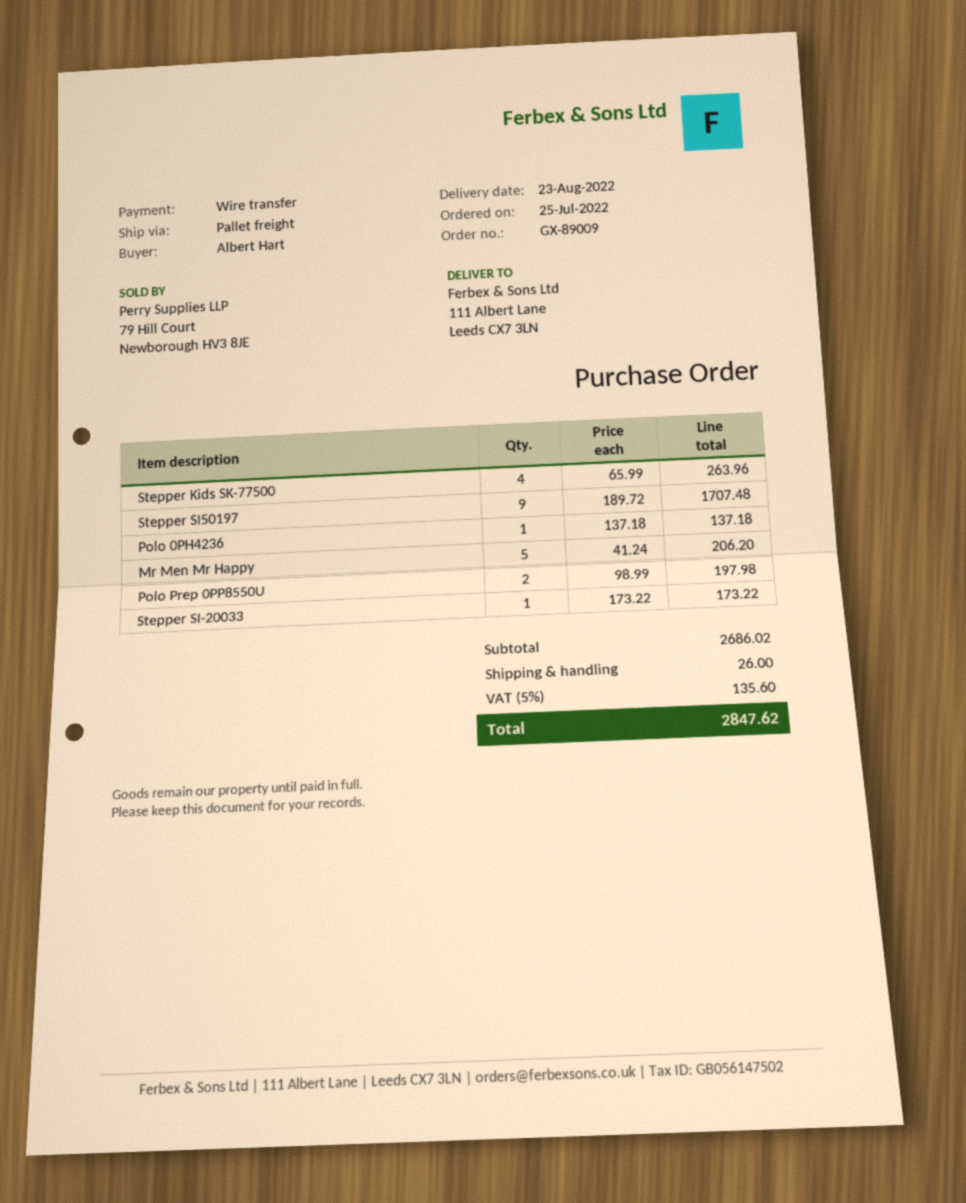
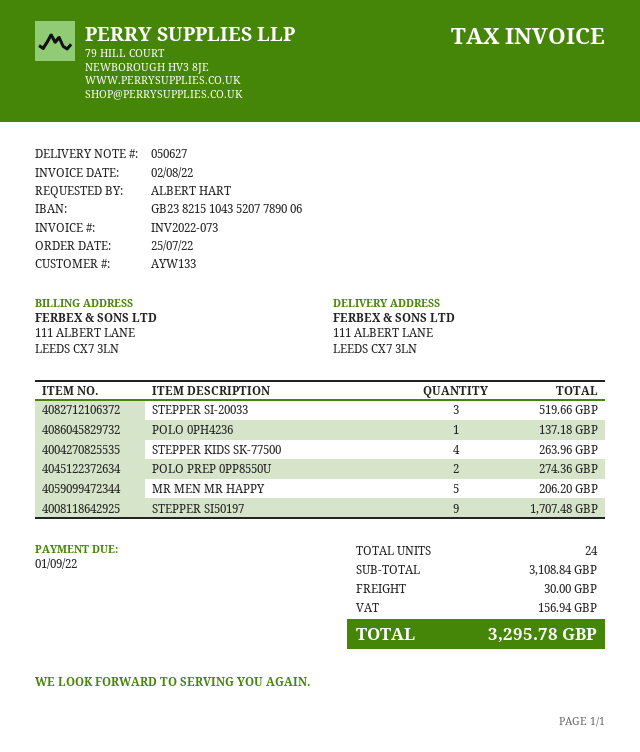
Polo Prep 0PP8550U: 2 for 197.98 -> 2 for 274.36
Stepper SI-20033: 1 for 173.22 -> 3 for 519.66
subtotal: 2686.02 -> 3108.84
shipping: 26.00 -> 30.00
tax: 135.60 -> 156.94
total: 2847.62 -> 3295.78

